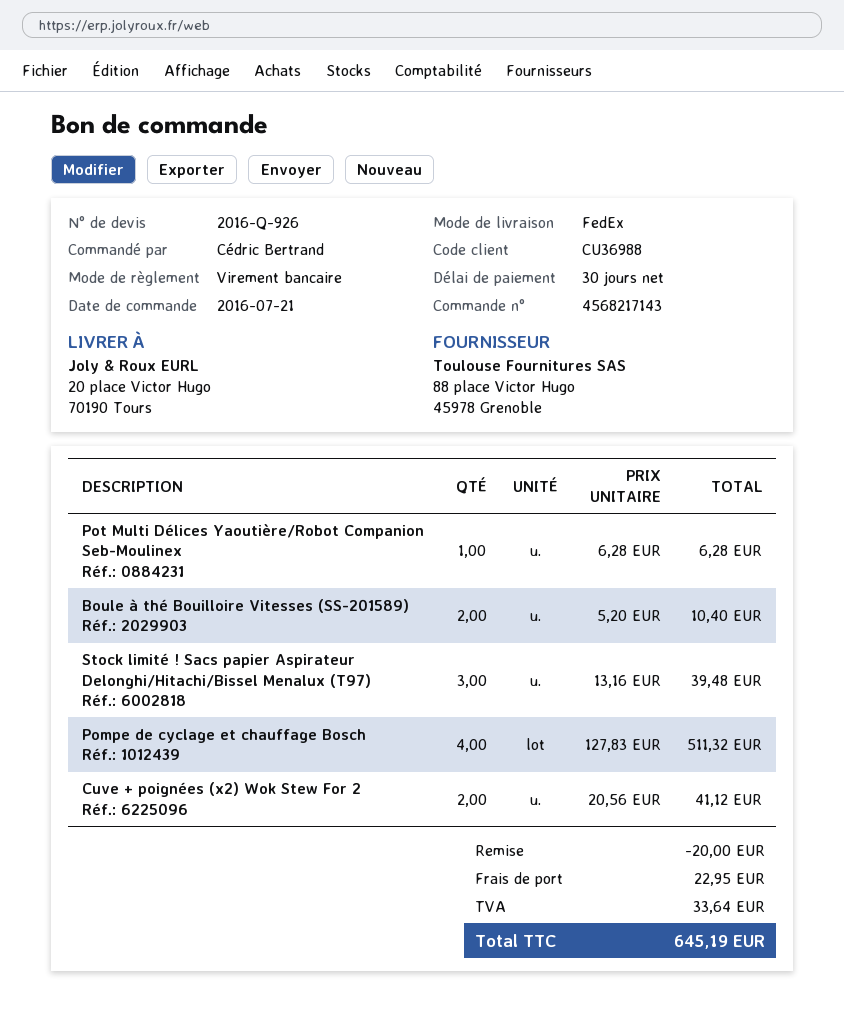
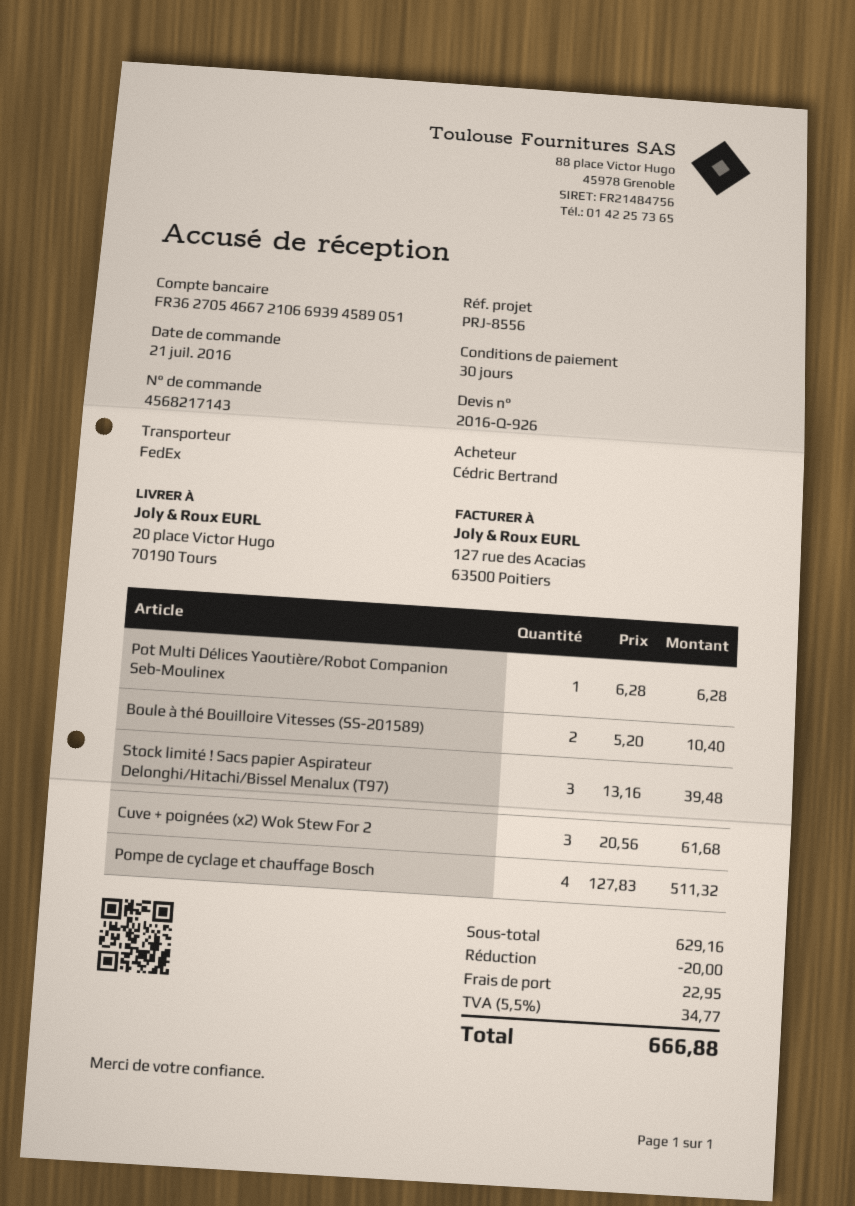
Cuve + poignées (x2) Wok Stew For 2: 2 x 20.56 = 41.12 -> 3 x 20.56 = 61.68
tax: 33.64 -> 34.77
total: 645.19 -> 666.88

